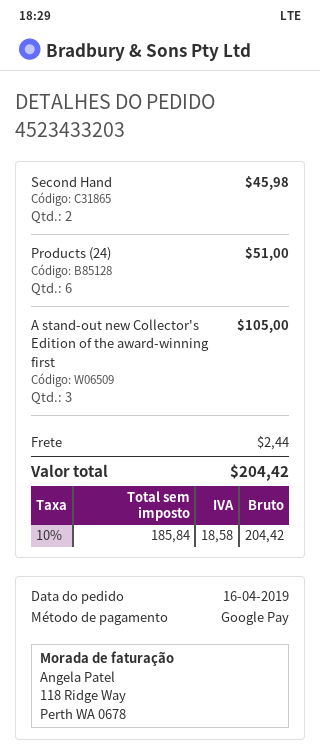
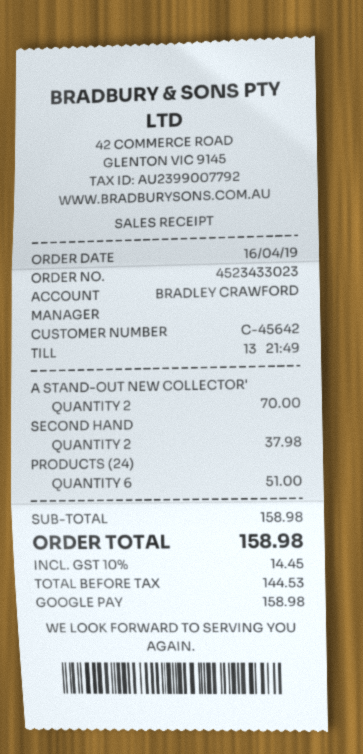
order number: 4523433203 -> 4523433023
Second Hand: 2 for 45.98 -> 2 for 37.98
A stand-out new Collector's Edition of the award-winning first: 3 for 105.00 -> 2 for 70.00
shipping: 2.44 -> none
net: 185.84 -> 144.53
tax: 10% = 18.58 -> 10% = 14.45
total: 204.42 -> 158.98

